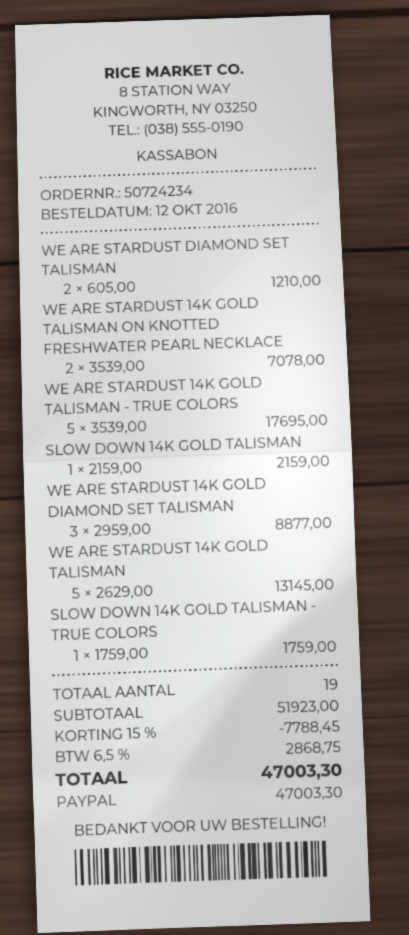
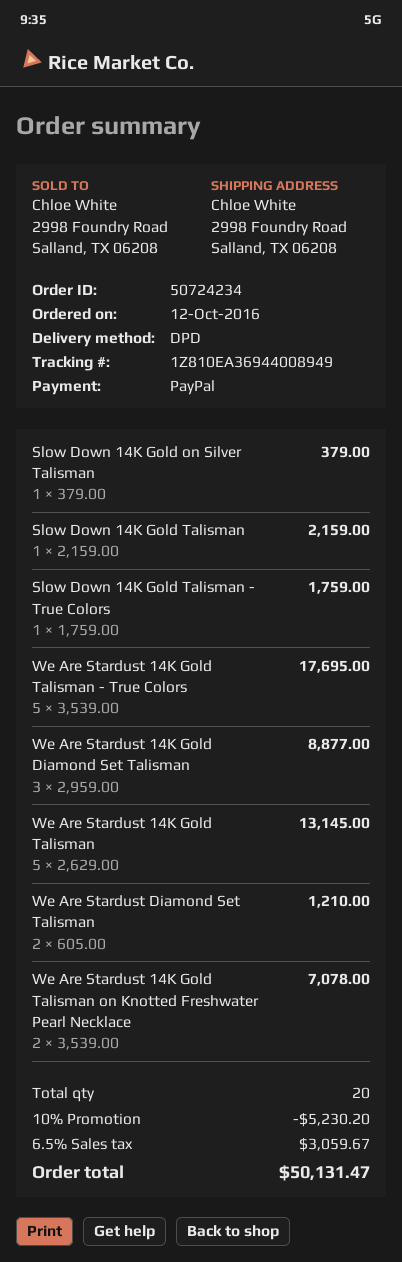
Slow Down 14K Gold on Silver Talisman: none -> 1 x 379.00 = 379.00
total quantity: 19 -> 20
discount: 15% = 7788.45 -> 10% = 5230.20
tax: 6.5% = 2868.75 -> 6.5% = 3059.67
total: 47003.30 -> 50131.47

